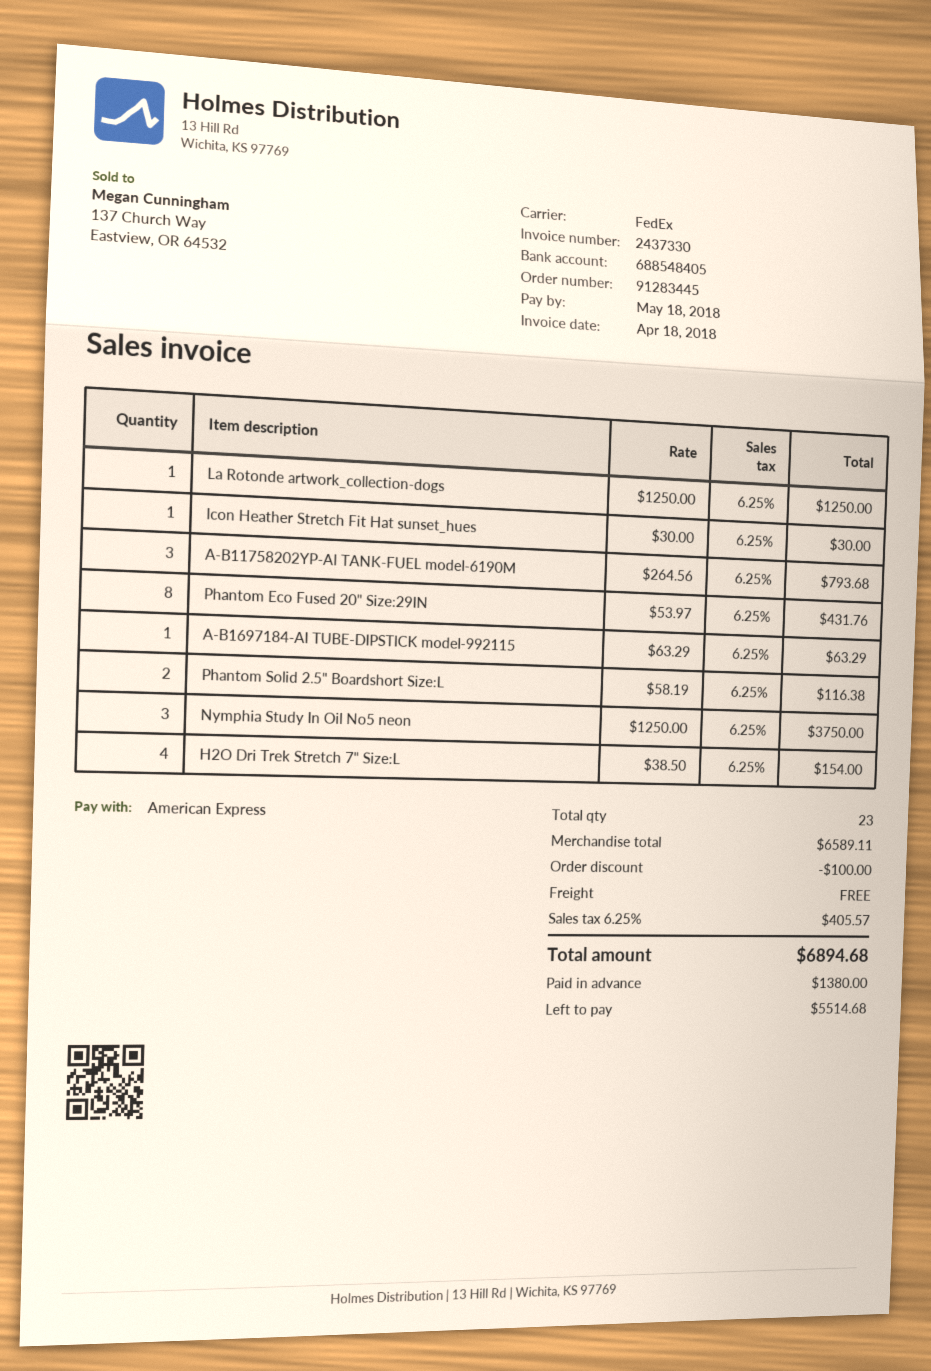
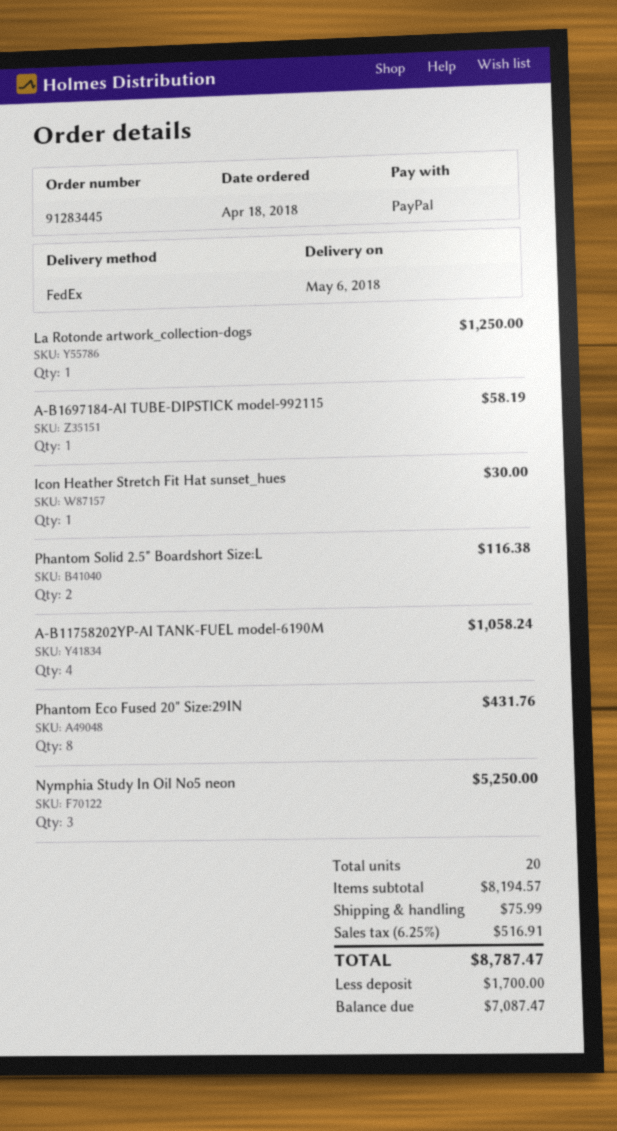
payment method: American Express -> PayPal
A-B11758202YP-AI TANK-FUEL model-6190M: 3 for 793.68 -> 4 for 1058.24
A-B1697184-AI TUBE-DIPSTICK model-992115: 1 for 63.29 -> 1 for 58.19
Nymphia Study In Oil No5 neon: 3 for 3750.00 -> 3 for 5250.00
H2O Dri Trek Stretch 7" Size:L: 4 for 154.00 -> none
total quantity: 23 -> 20
subtotal: 6589.11 -> 8194.57
discount: 100.00 -> none
shipping: 0.00 -> 75.99
tax: 6.25% = 405.57 -> 6.25% = 516.91
total: 6894.68 -> 8787.47
deposit: 1380.00 -> 1700.00
balance: 5514.68 -> 7087.47

